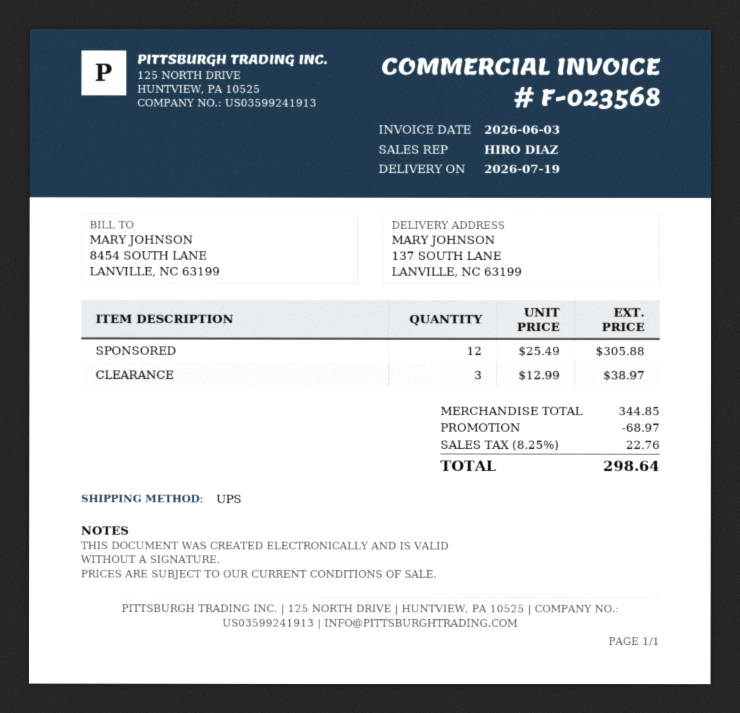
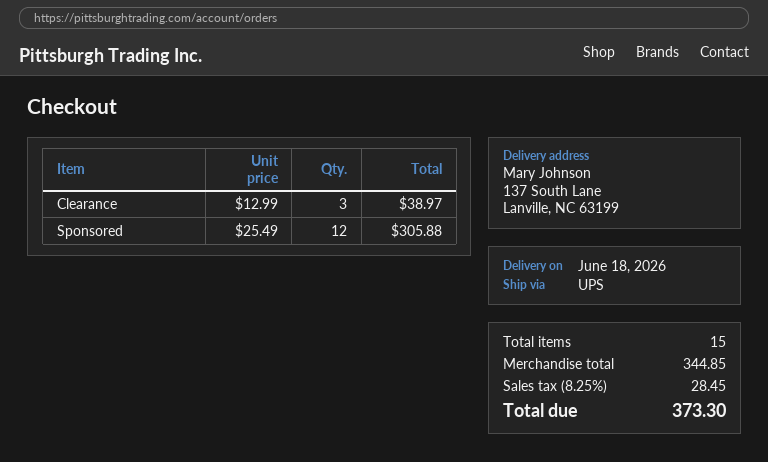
delivery date: 2026-07-19 -> 2026-06-18
discount: 68.97 -> none
tax: 8.25% = 22.76 -> 8.25% = 28.45
total: 298.64 -> 373.30

